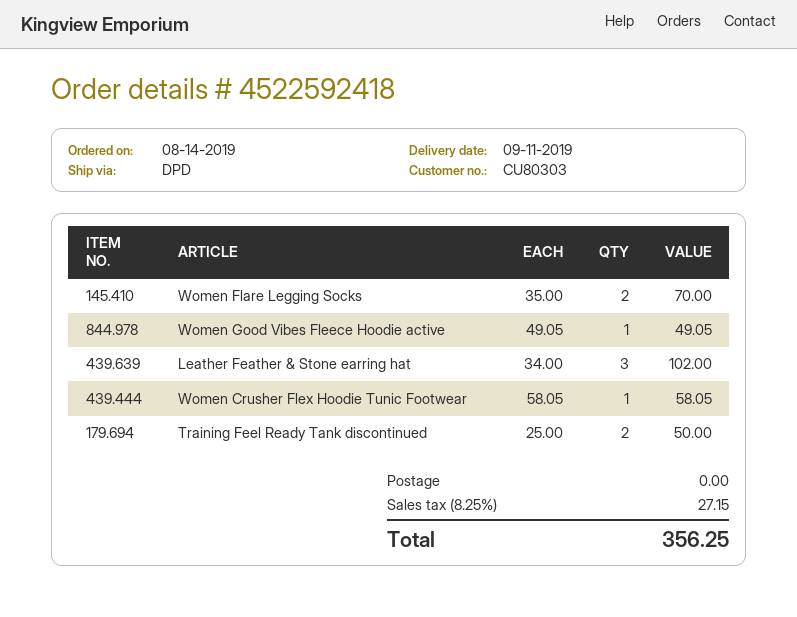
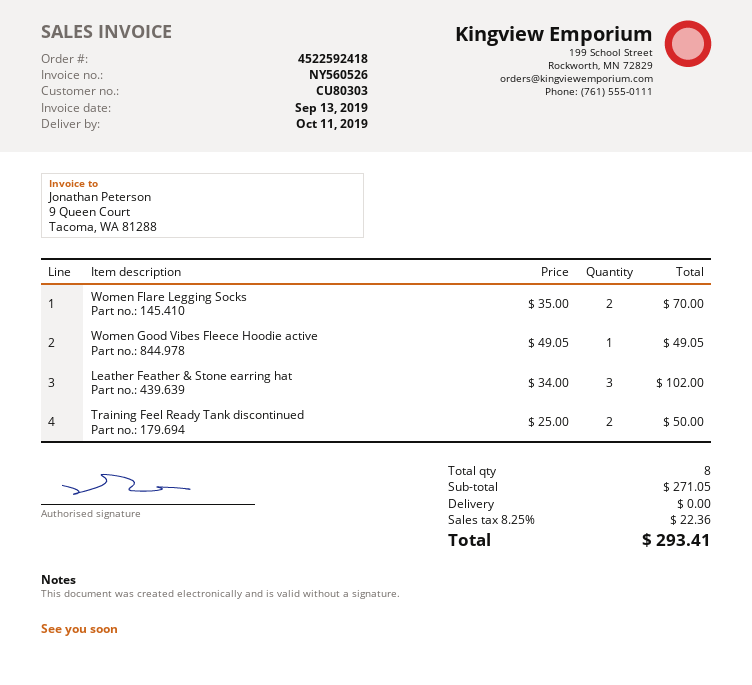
delivery date: 2019-09-11 -> 2019-10-11
Women Crusher Flex Hoodie Tunic Footwear: 1 x 58.05 = 58.05 -> none
tax: 8.25% = 27.15 -> 8.25% = 22.36
total: 356.25 -> 293.41

